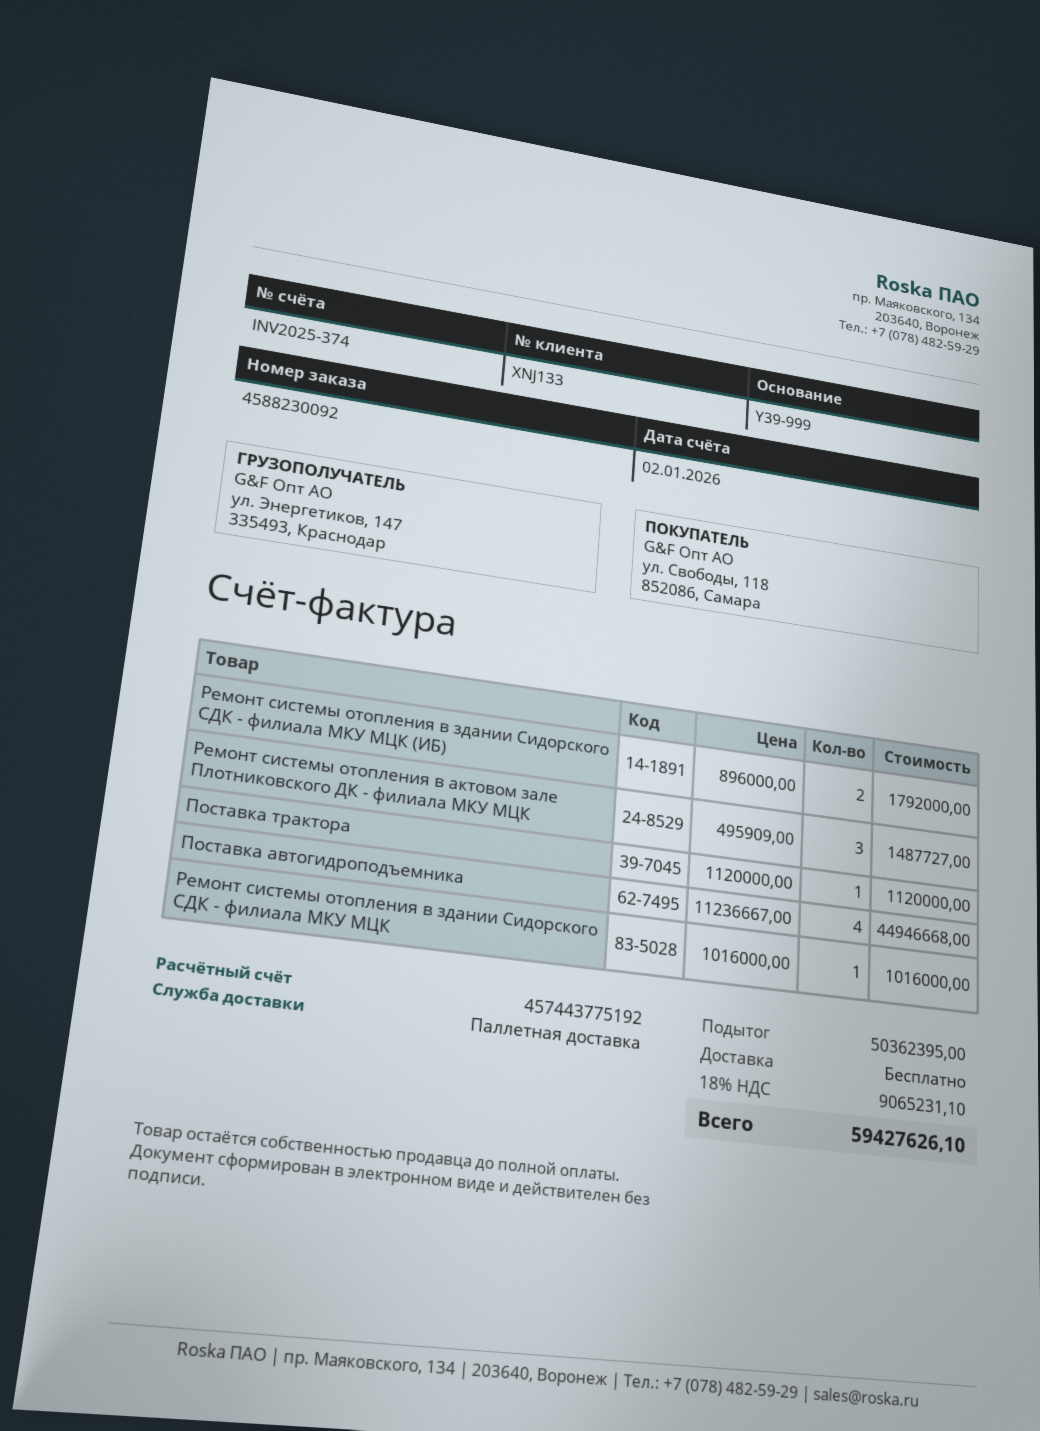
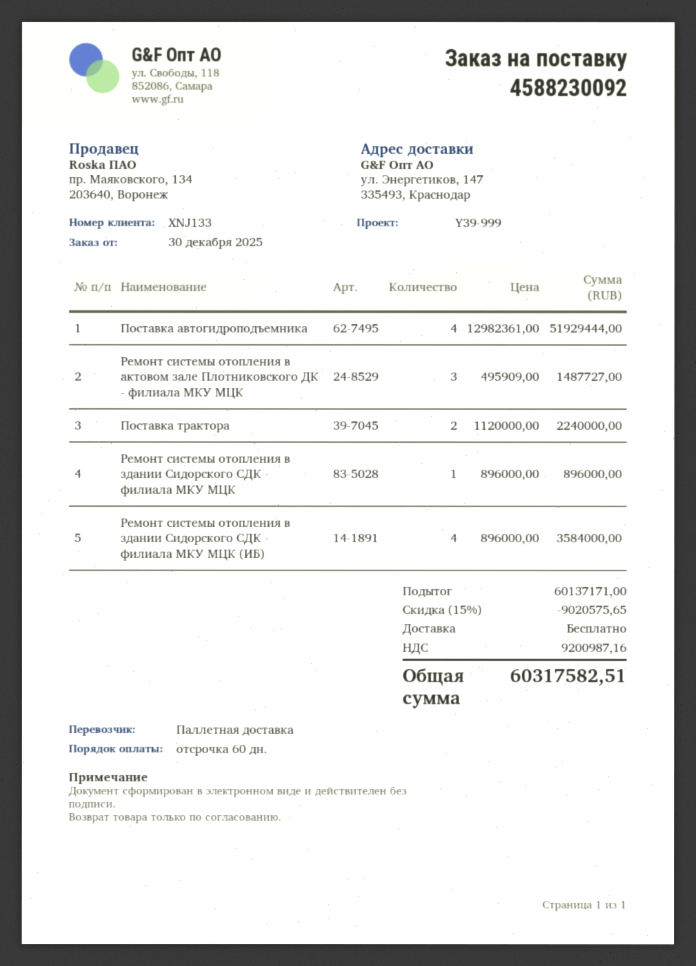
Ремонт системы отопления в здании Сидорского СДК - филиала МКУ МЦК (ИБ): 2 x 896000.00 = 1792000.00 -> 4 x 896000.00 = 3584000.00
Поставка трактора: 1 x 1120000.00 = 1120000.00 -> 2 x 1120000.00 = 2240000.00
Поставка автогидроподъемника: 4 x 11236667.00 = 44946668.00 -> 4 x 12982361.00 = 51929444.00
Ремонт системы отопления в здании Сидорского СДК - филиала МКУ МЦК: 1 x 1016000.00 = 1016000.00 -> 1 x 896000.00 = 896000.00
subtotal: 50362395.00 -> 60137171.00
discount: none -> 15% = 9020575.65
tax: 9065231.10 -> 9200987.16
total: 59427626.10 -> 60317582.51

